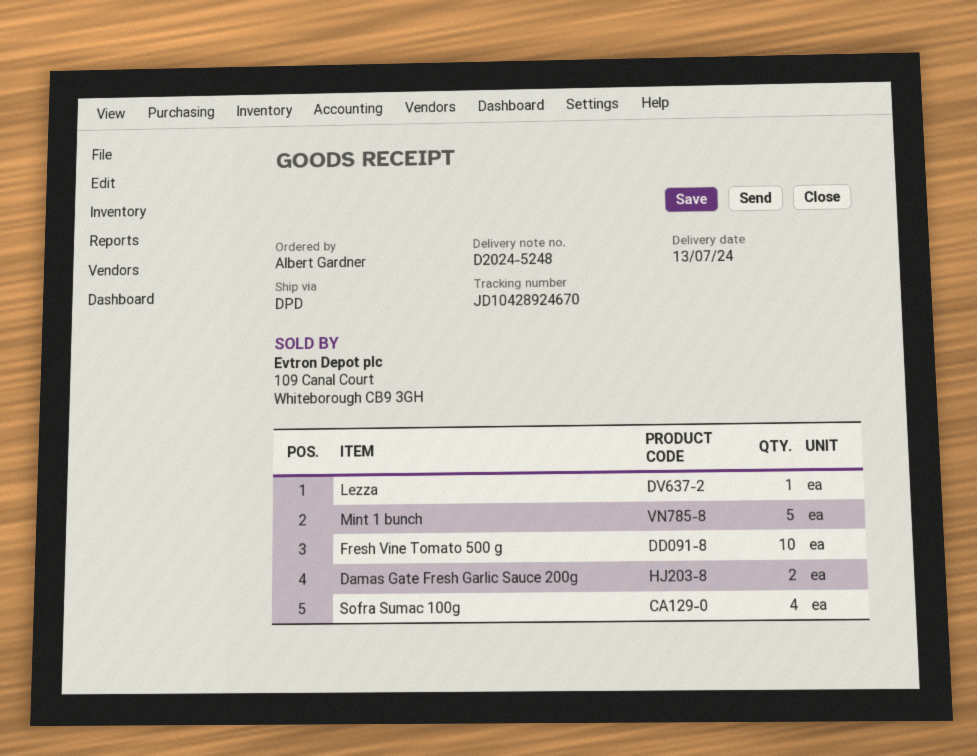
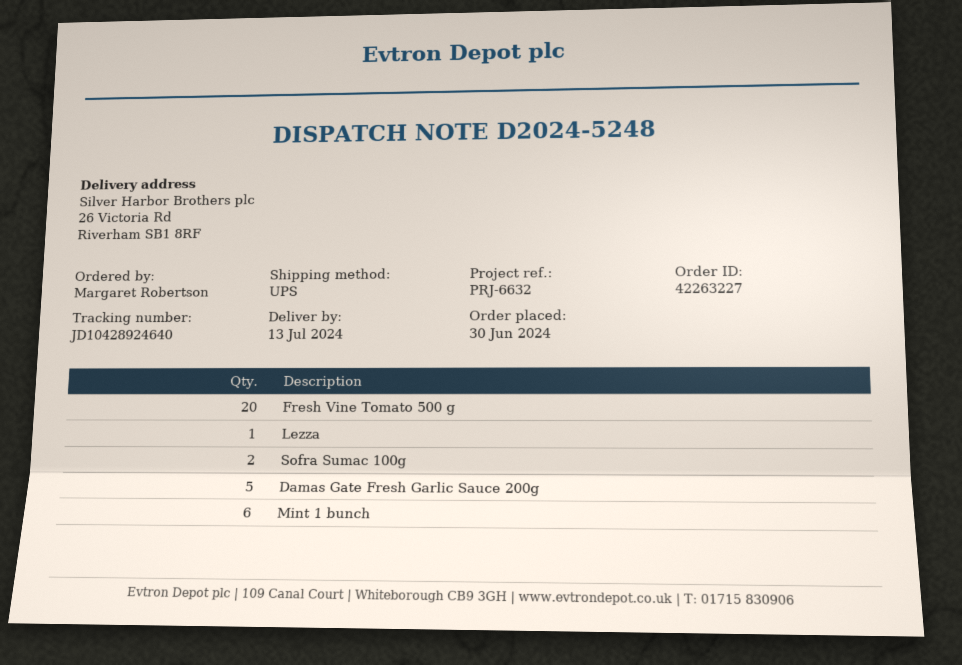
ordered by: Albert Gardner -> Margaret Robertson
shipping method: DPD -> UPS
tracking number: JD10428924670 -> JD10428924640
Mint 1 bunch: 5 -> 6
Fresh Vine Tomato 500 g: 10 -> 20
Damas Gate Fresh Garlic Sauce 200g: 2 -> 5
Sofra Sumac 100g: 4 -> 2

